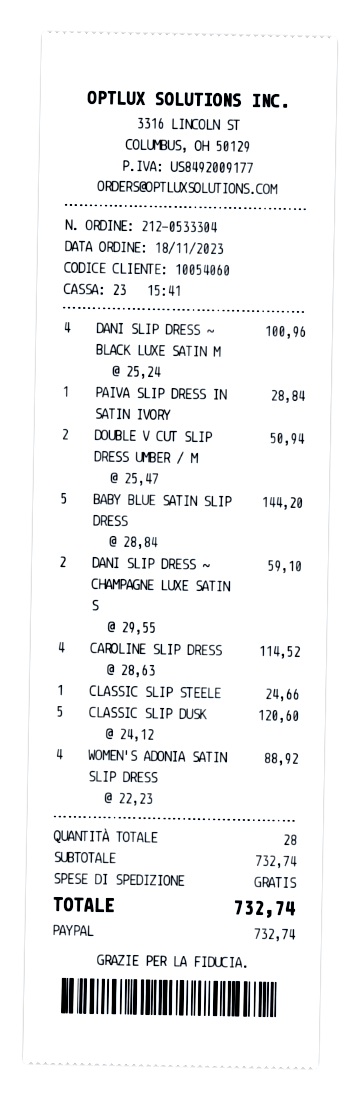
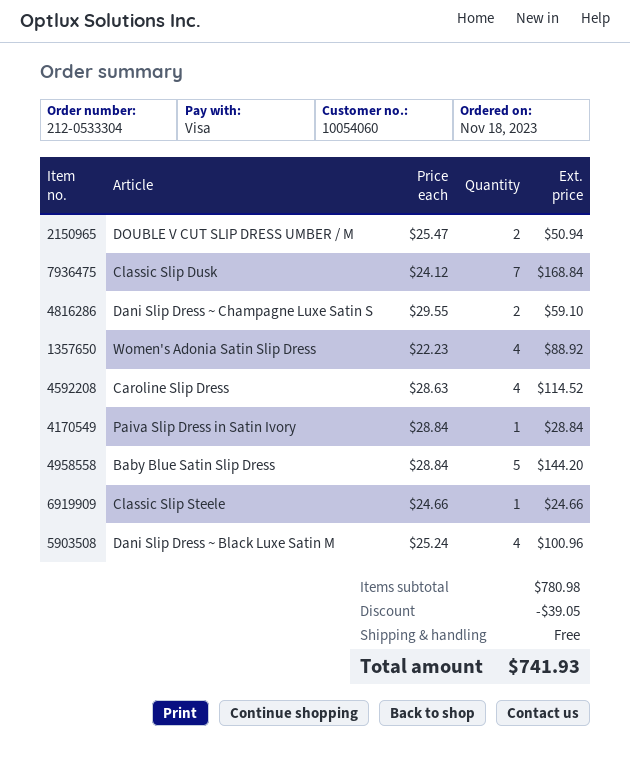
payment method: PayPal -> Visa
CLASSIC SLIP DUSK: 5 x 24.12 = 120.60 -> 7 x 24.12 = 168.84
subtotal: 732.74 -> 780.98
discount: none -> 39.05
total: 732.74 -> 741.93

